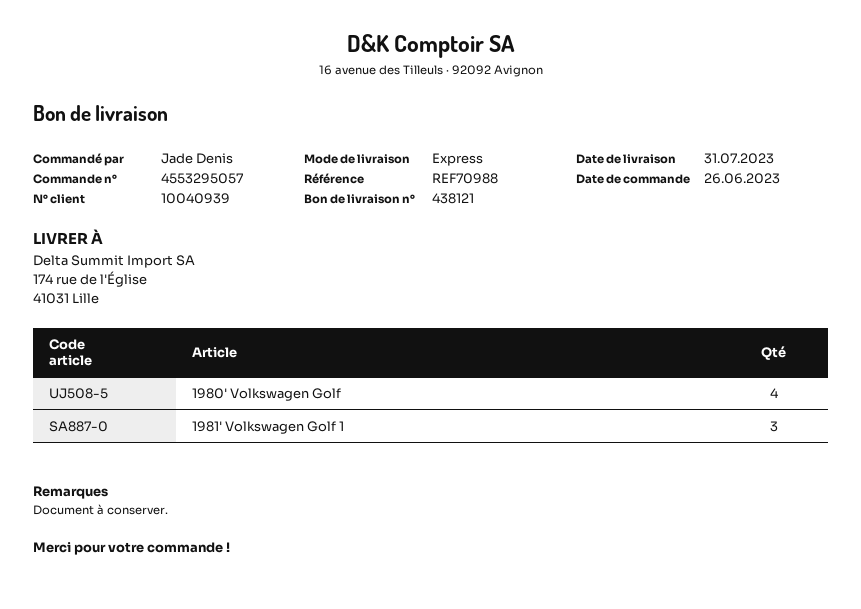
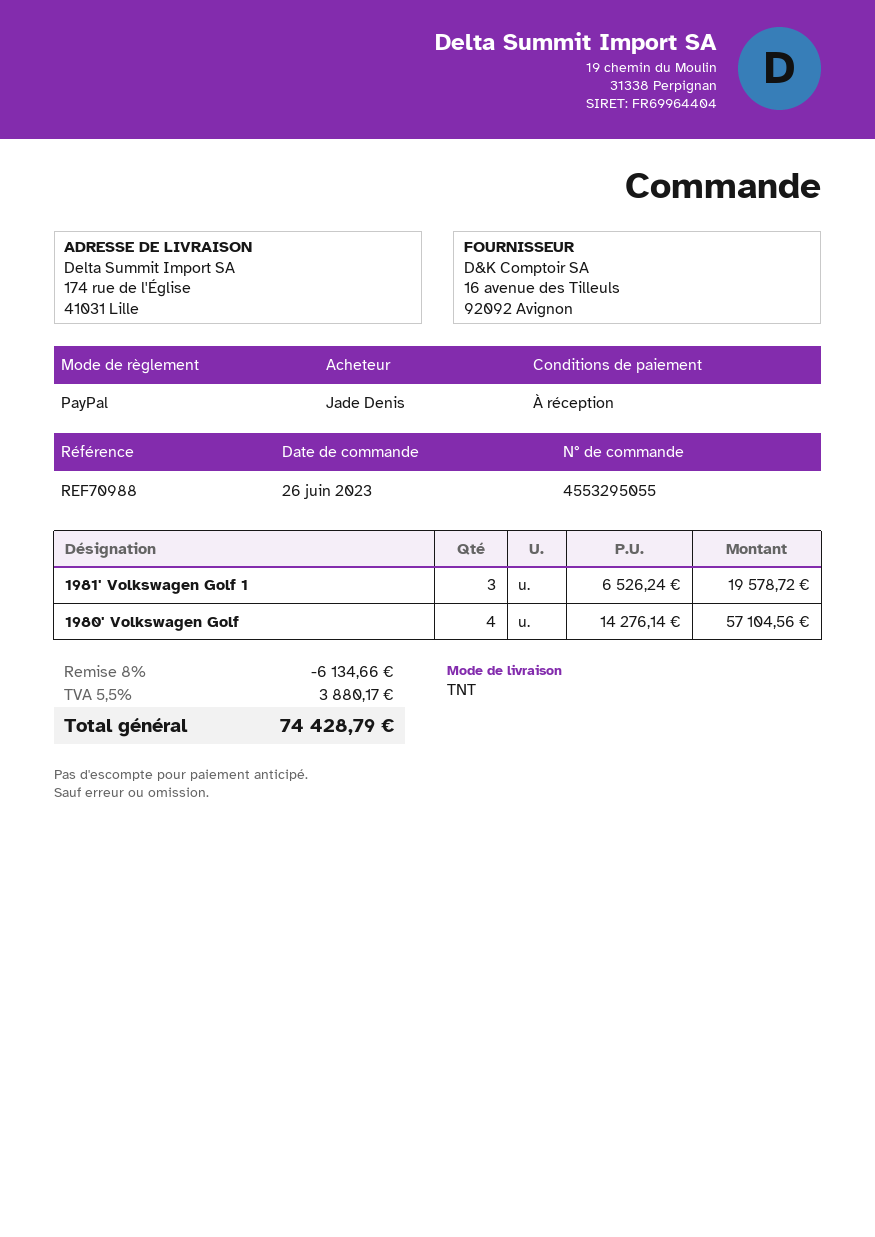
order number: 4553295057 -> 4553295055
shipping method: express -> TNT

